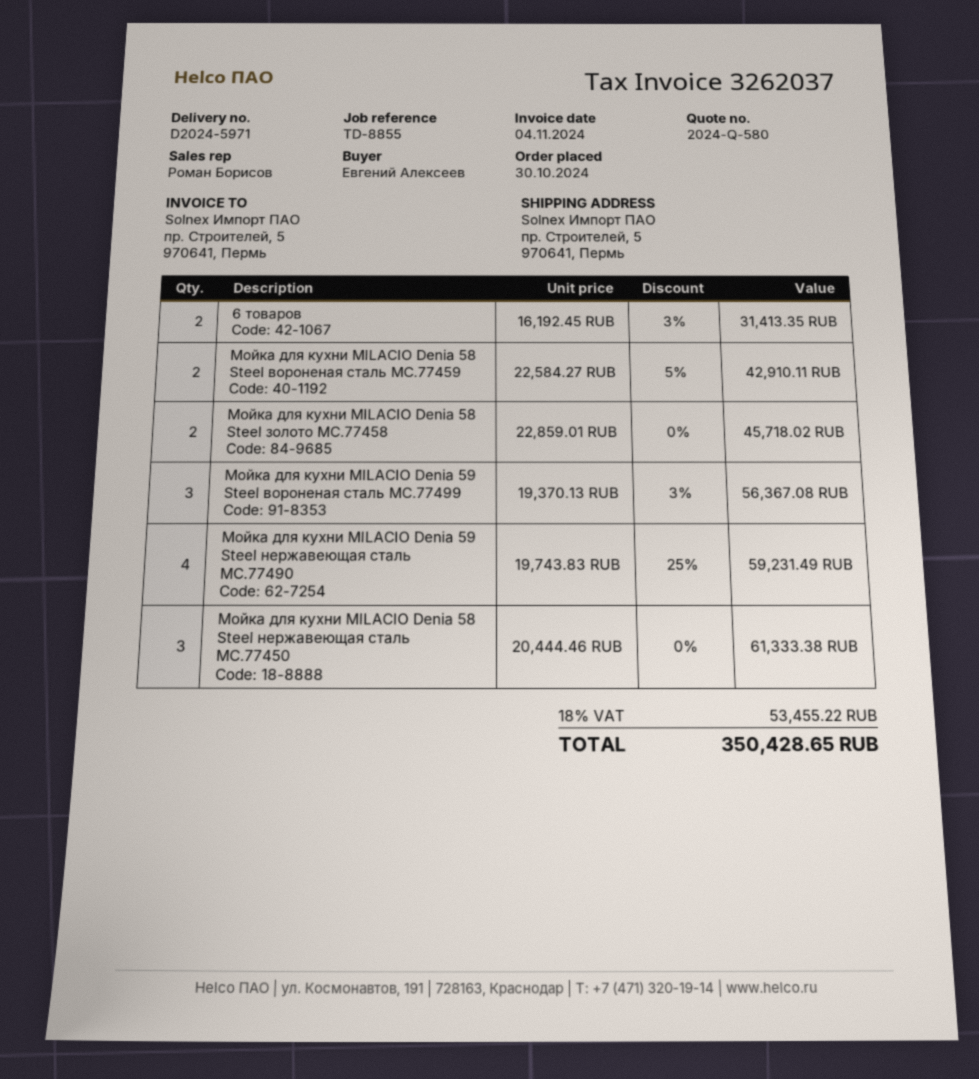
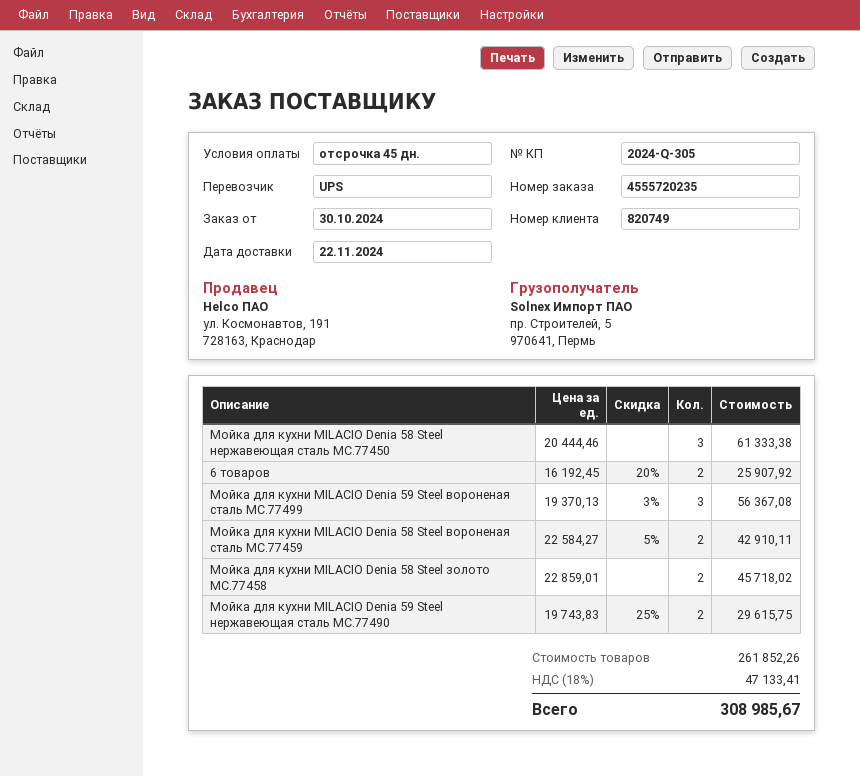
quote number: 2024-Q-580 -> 2024-Q-305
6 товаров: 2 x 16192.45 - 3% = 31413.35 -> 2 x 16192.45 - 20% = 25907.92
Мойка для кухни MILACIO Denia 59 Steel нержавеющая сталь MC.77490: 4 x 19743.83 - 25% = 59231.49 -> 2 x 19743.83 - 25% = 29615.75
tax: 18% = 53455.22 -> 18% = 47133.41
total: 350428.65 -> 308985.67

